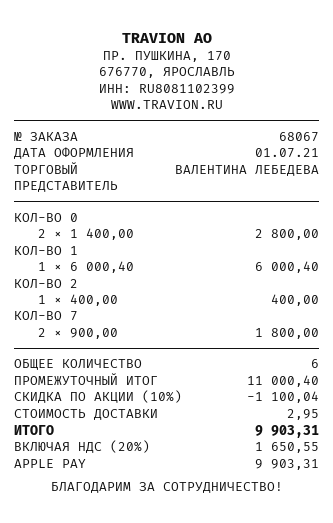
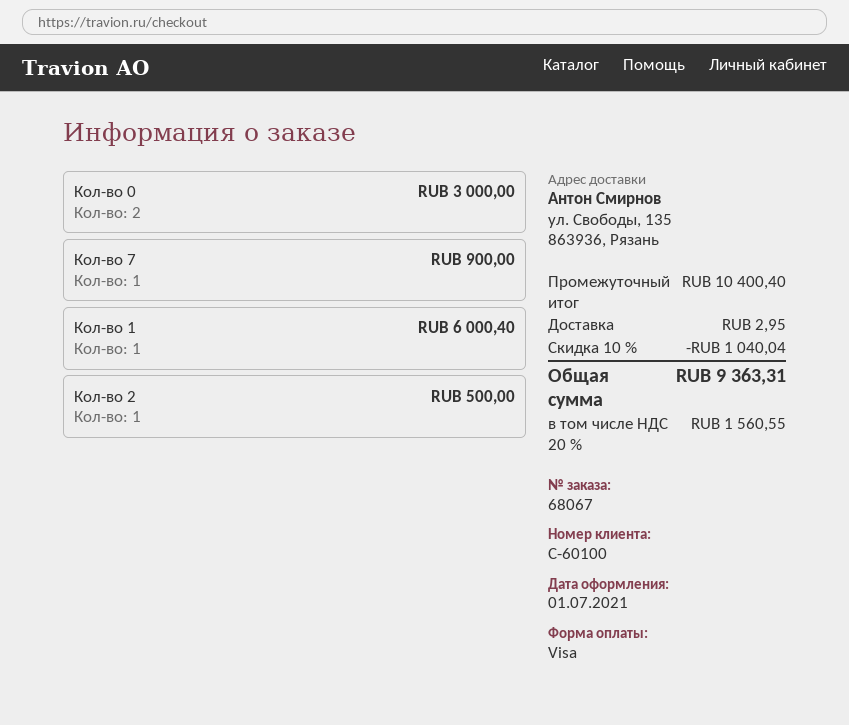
payment method: Apple Pay -> Visa
КОЛ-ВО 0: 2 for 2800.00 -> 2 for 3000.00
КОЛ-ВО 2: 1 for 400.00 -> 1 for 500.00
КОЛ-ВО 7: 2 for 1800.00 -> 1 for 900.00
subtotal: 11000.40 -> 10400.40
discount: 10% = 1100.04 -> 10% = 1040.04
tax: 20% = 1650.55 -> 20% = 1560.55
total: 9903.31 -> 9363.31

